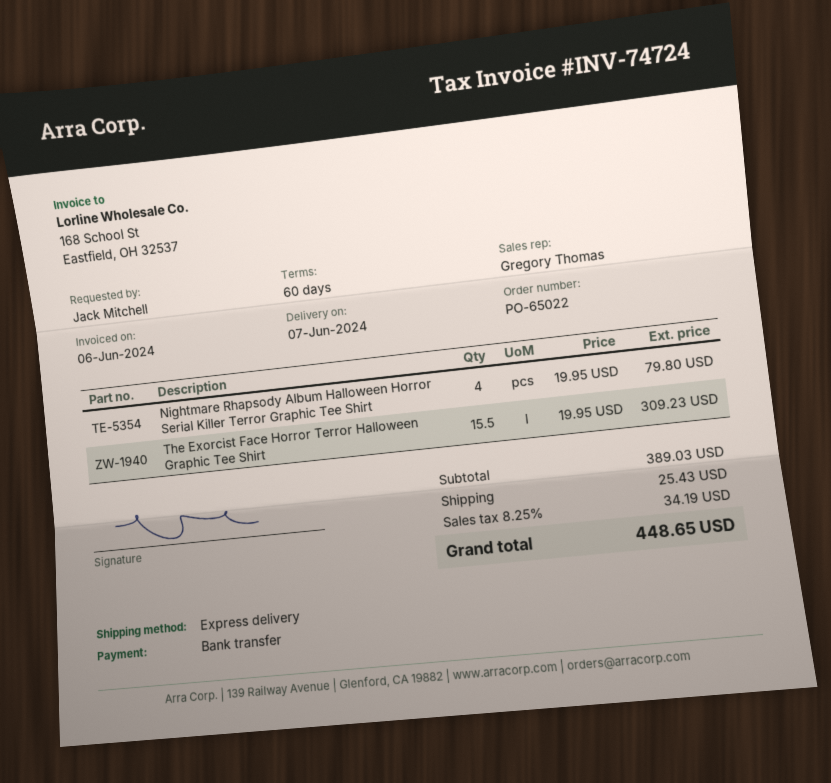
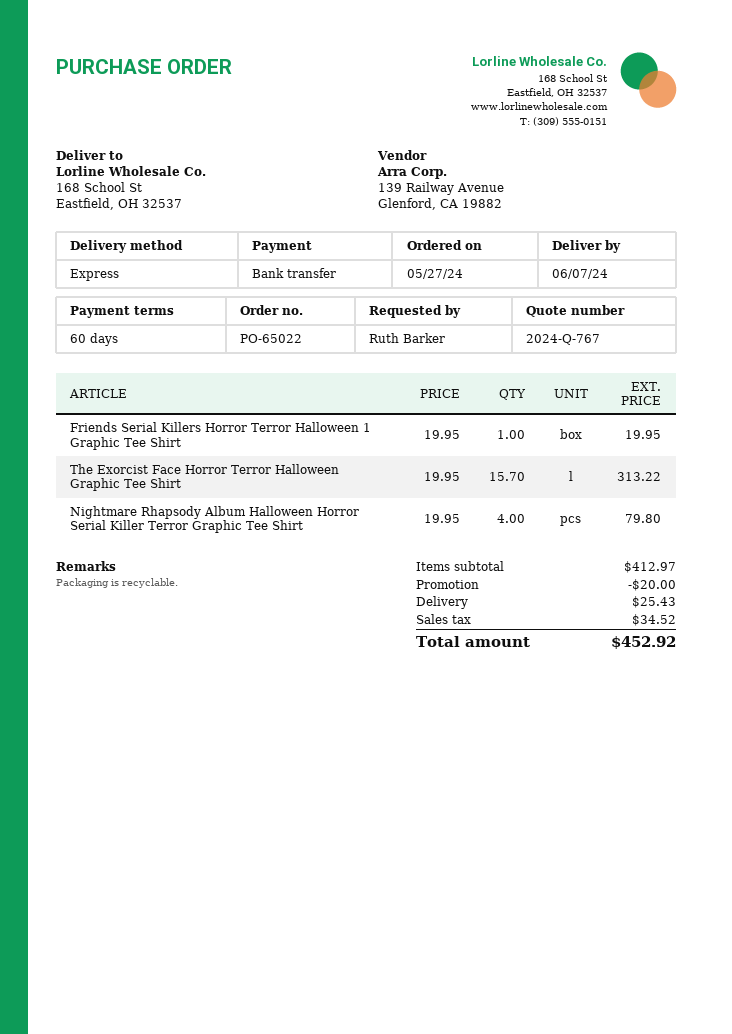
ordered by: Jack Mitchell -> Ruth Barker
The Exorcist Face Horror Terror Halloween Graphic Tee Shirt: 15.5 x 19.95 = 309.23 -> 15.7 x 19.95 = 313.22
Friends Serial Killers Horror Terror Halloween 1 Graphic Tee Shirt: none -> 1 x 19.95 = 19.95
subtotal: 389.03 -> 412.97
discount: none -> 20.00
tax: 34.19 -> 34.52
total: 448.65 -> 452.92

